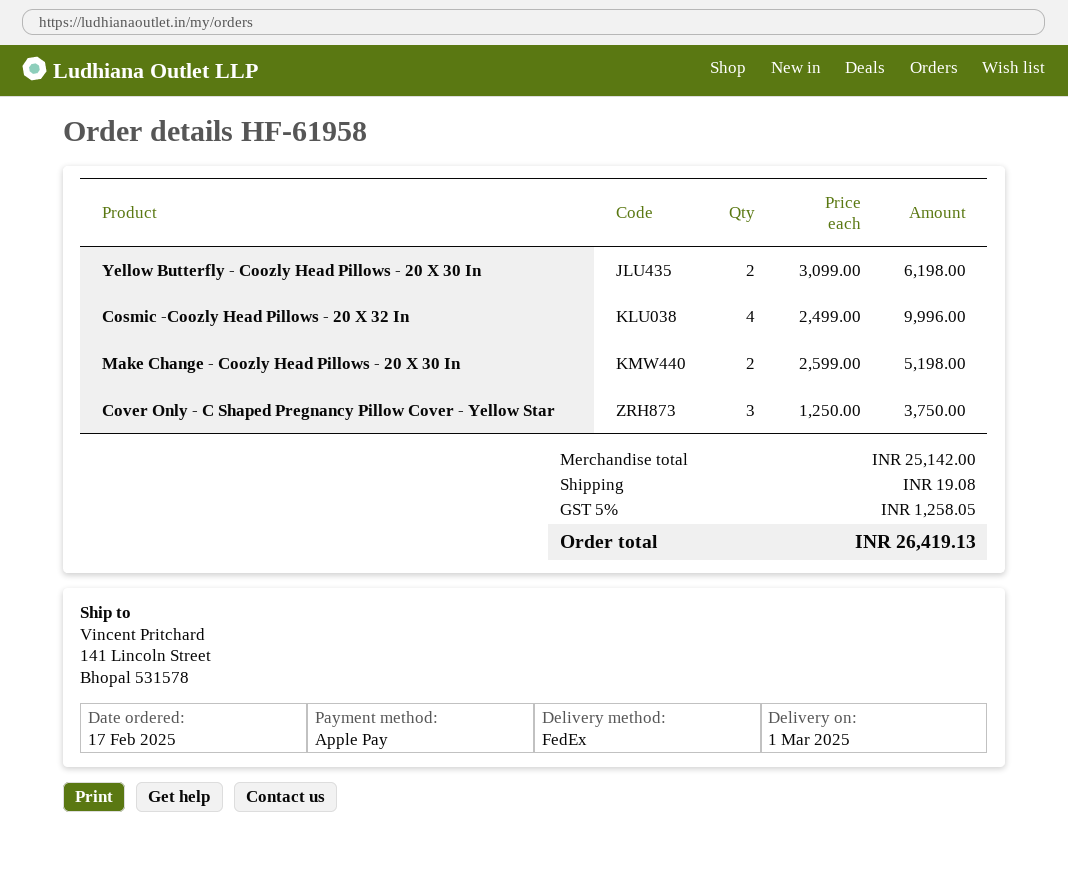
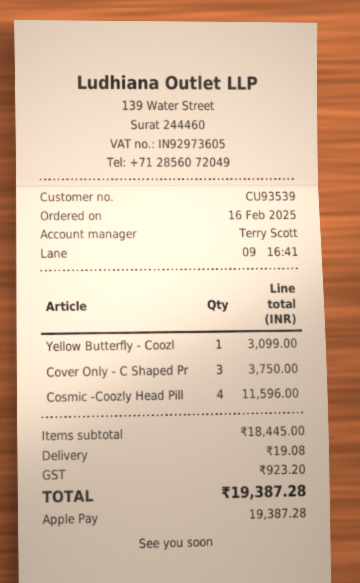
order date: 2025-02-17 -> 2025-02-16
Yellow Butterfly - Coozly Head Pillows - 20 X 30 In: 2 for 6198.00 -> 1 for 3099.00
Cosmic -Coozly Head Pillows - 20 X 32 In: 4 for 9996.00 -> 4 for 11596.00
Make Change - Coozly Head Pillows - 20 X 30 In: 2 for 5198.00 -> none
subtotal: 25142.00 -> 18445.00
tax: 1258.05 -> 923.20
total: 26419.13 -> 19387.28

